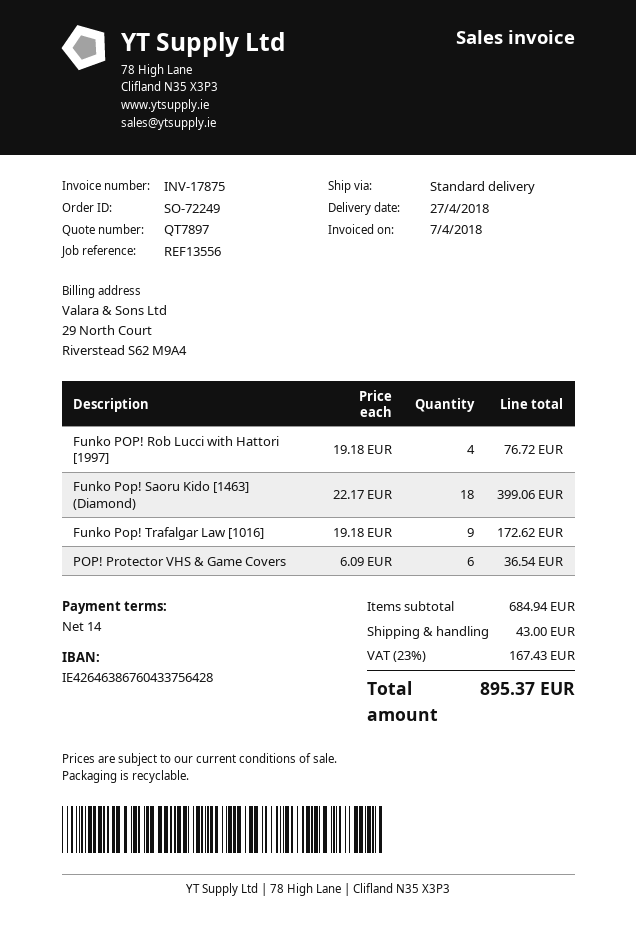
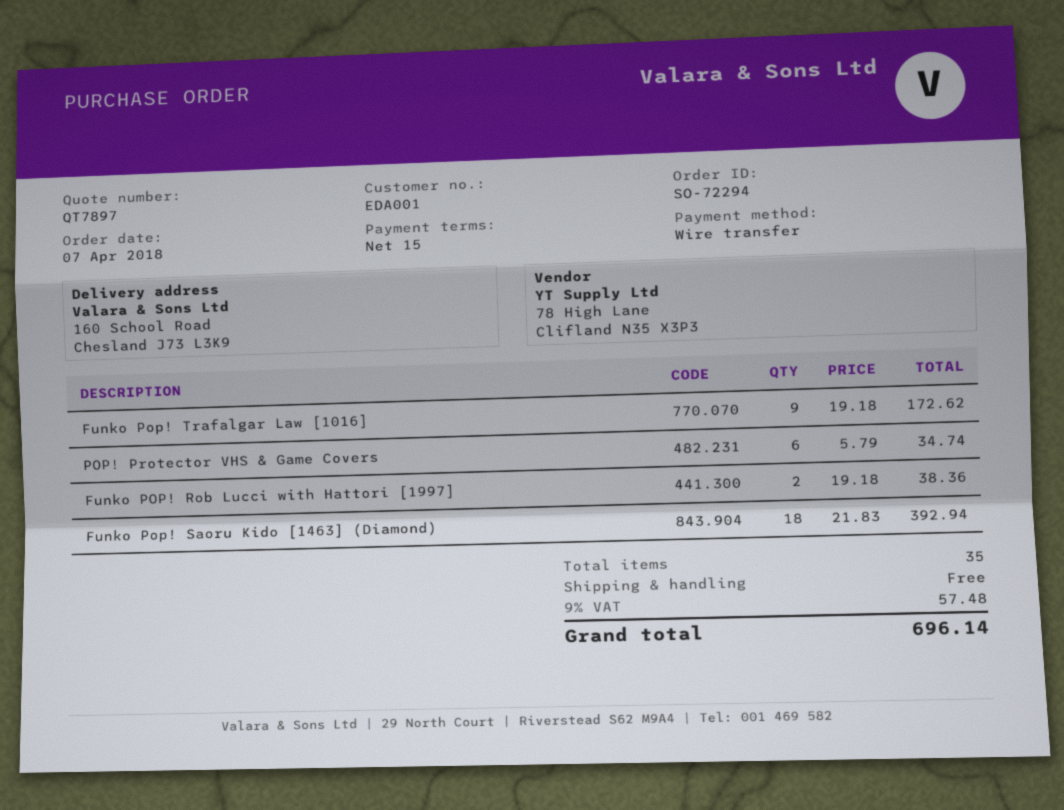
order number: SO-72249 -> SO-72294
payment terms: 14 days -> 15 days
Funko POP! Rob Lucci with Hattori [1997]: 4 x 19.18 = 76.72 -> 2 x 19.18 = 38.36
Funko Pop! Saoru Kido [1463] (Diamond): 18 x 22.17 = 399.06 -> 18 x 21.83 = 392.94
POP! Protector VHS & Game Covers: 6 x 6.09 = 36.54 -> 6 x 5.79 = 34.74
shipping: 43.00 -> 0.00
tax: 23% = 167.43 -> 9% = 57.48
total: 895.37 -> 696.14

